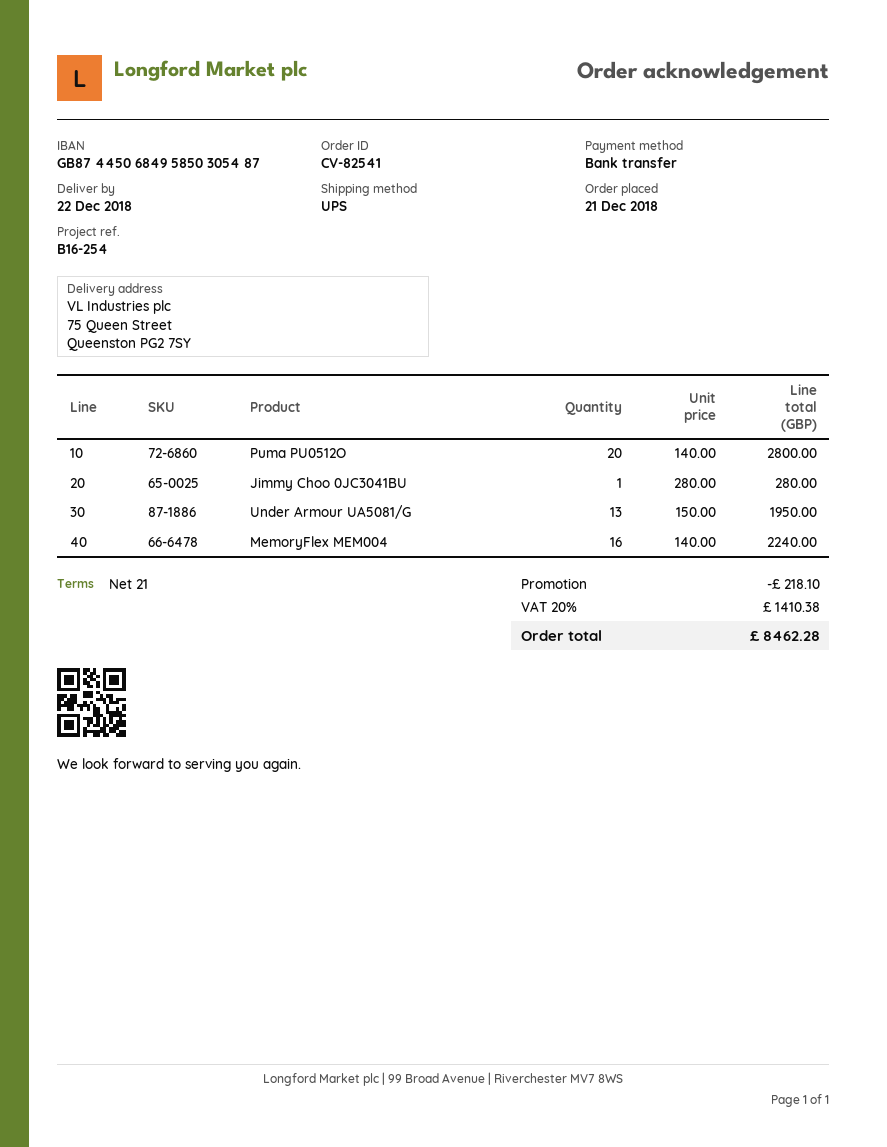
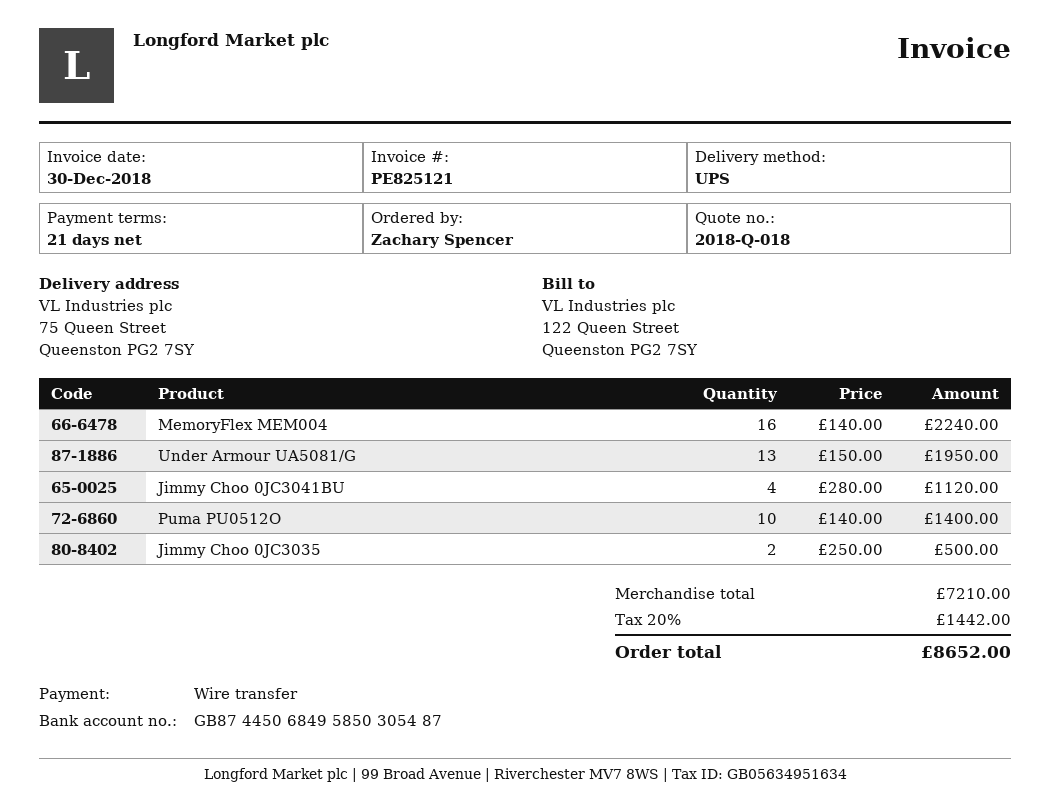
Puma PU0512O: 20 x 140.00 = 2800.00 -> 10 x 140.00 = 1400.00
Jimmy Choo 0JC3041BU: 1 x 280.00 = 280.00 -> 4 x 280.00 = 1120.00
Jimmy Choo 0JC3035: none -> 2 x 250.00 = 500.00
discount: 218.10 -> none
tax: 20% = 1410.38 -> 20% = 1442.00
total: 8462.28 -> 8652.00

